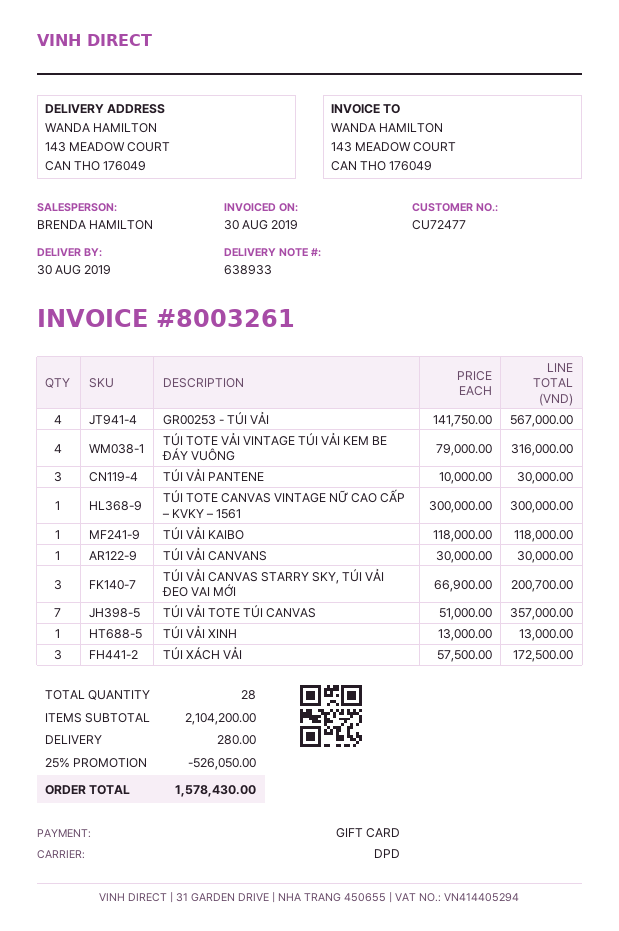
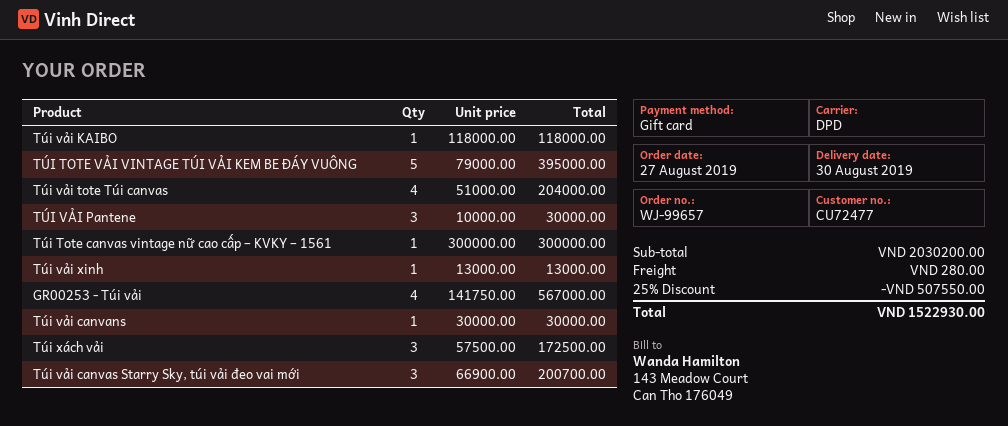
TÚI TOTE VẢI VINTAGE TÚI VẢI KEM BE ĐÁY VUÔNG: 4 x 79000.00 = 316000.00 -> 5 x 79000.00 = 395000.00
TÚI VẢI TOTE TÚI CANVAS: 7 x 51000.00 = 357000.00 -> 4 x 51000.00 = 204000.00
subtotal: 2104200.00 -> 2030200.00
discount: 25% = 526050.00 -> 25% = 507550.00
total: 1578430.00 -> 1522930.00

